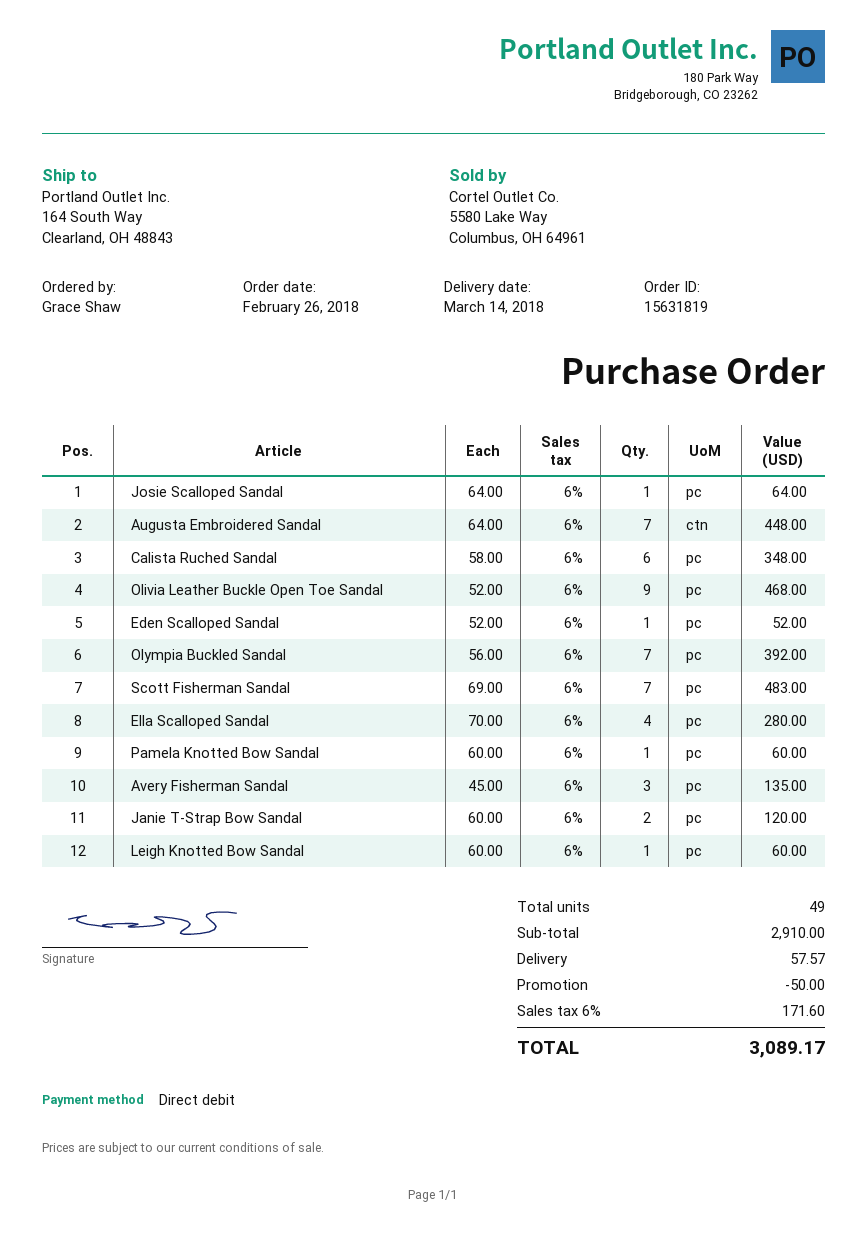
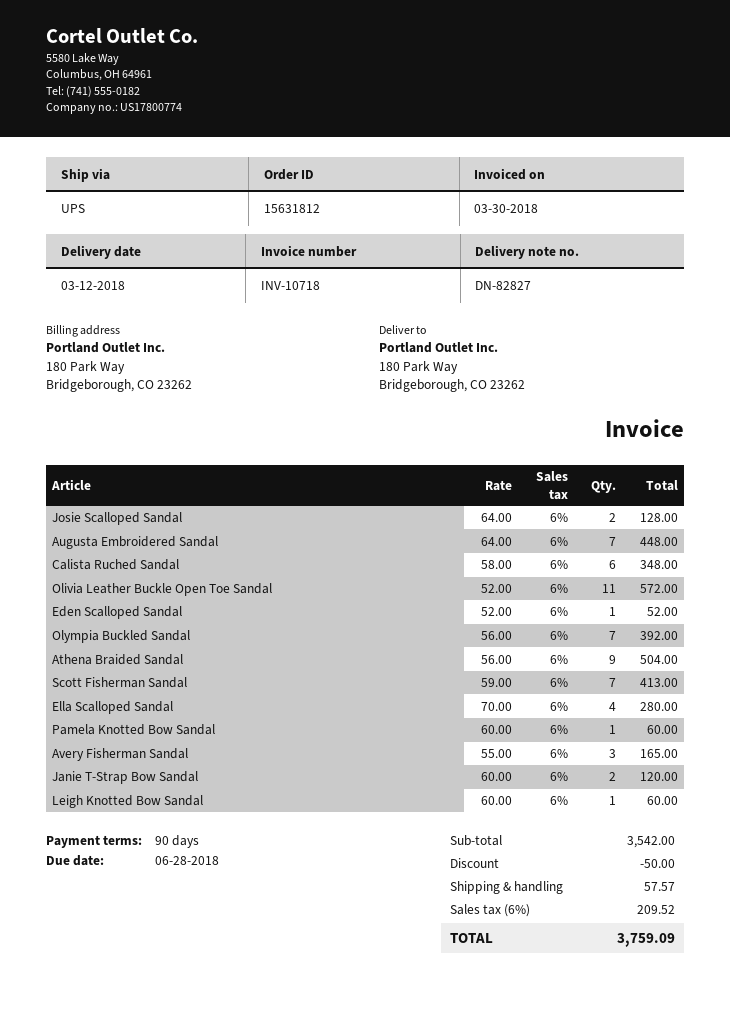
order number: 15631819 -> 15631812
delivery date: 2018-03-14 -> 2018-03-12
ship to: 164 South Way, Clearland, OH 48843 -> 180 Park Way, Bridgeborough, CO 23262
Josie Scalloped Sandal: 1 x 64.00 = 64.00 -> 2 x 64.00 = 128.00
Olivia Leather Buckle Open Toe Sandal: 9 x 52.00 = 468.00 -> 11 x 52.00 = 572.00
Scott Fisherman Sandal: 7 x 69.00 = 483.00 -> 7 x 59.00 = 413.00
Avery Fisherman Sandal: 3 x 45.00 = 135.00 -> 3 x 55.00 = 165.00
Athena Braided Sandal: none -> 9 x 56.00 = 504.00
subtotal: 2910.00 -> 3542.00
tax: 6% = 171.60 -> 6% = 209.52
total: 3089.17 -> 3759.09

